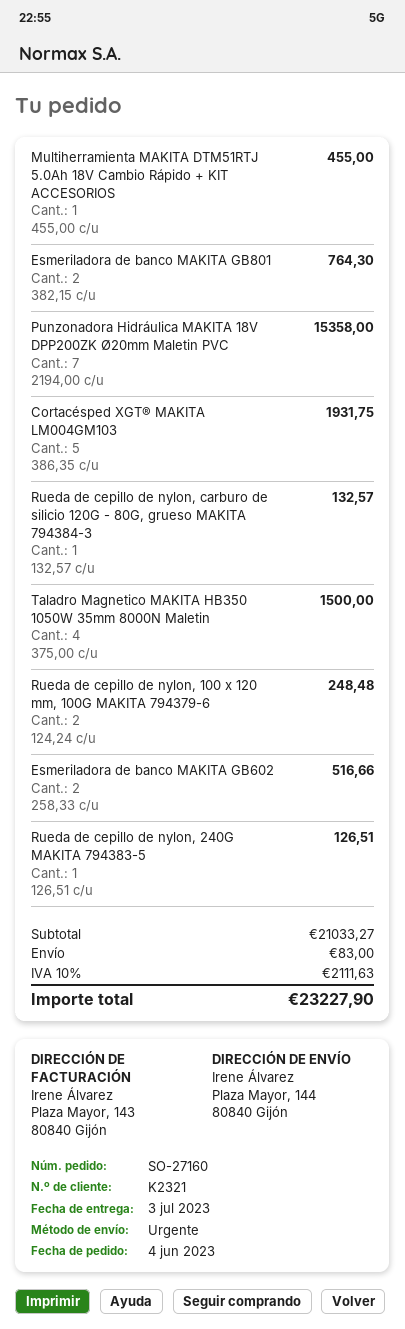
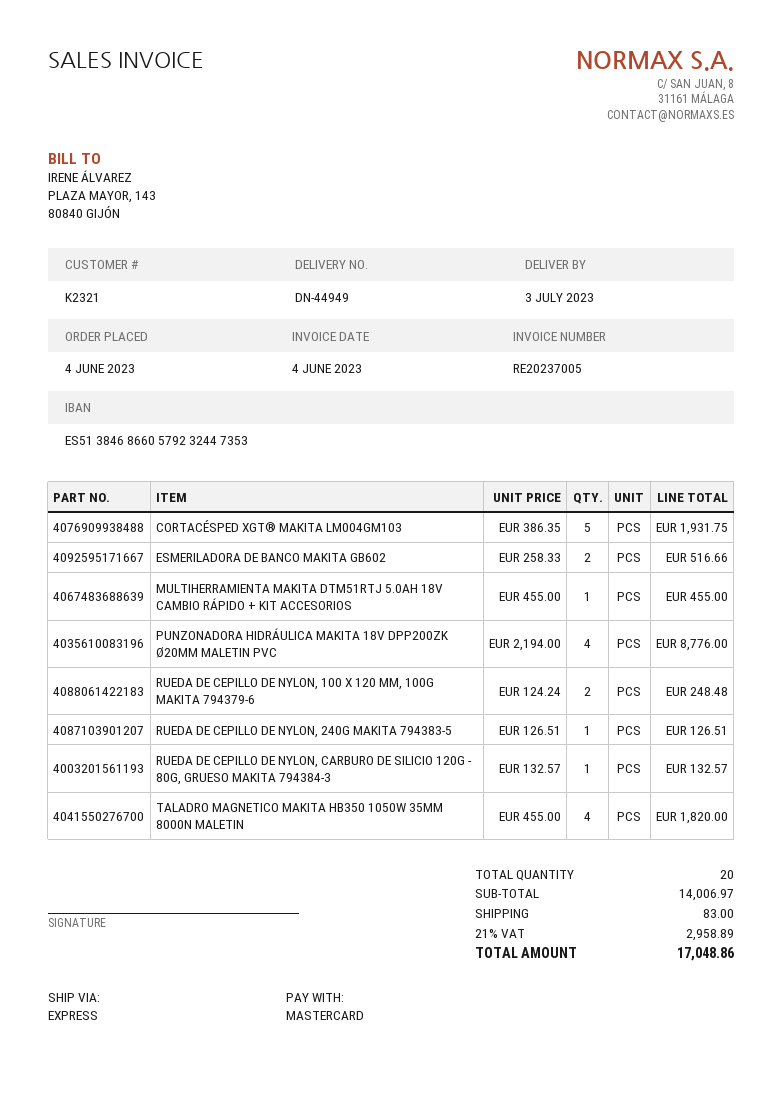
Esmeriladora de banco MAKITA GB801: 2 x 382.15 = 764.30 -> none
Punzonadora Hidráulica MAKITA 18V DPP200ZK Ø20mm Maletin PVC: 7 x 2194.00 = 15358.00 -> 4 x 2194.00 = 8776.00
Taladro Magnetico MAKITA HB350 1050W 35mm 8000N Maletin: 4 x 375.00 = 1500.00 -> 4 x 455.00 = 1820.00
subtotal: 21033.27 -> 14006.97
tax: 10% = 2111.63 -> 21% = 2958.89
total: 23227.90 -> 17048.86

